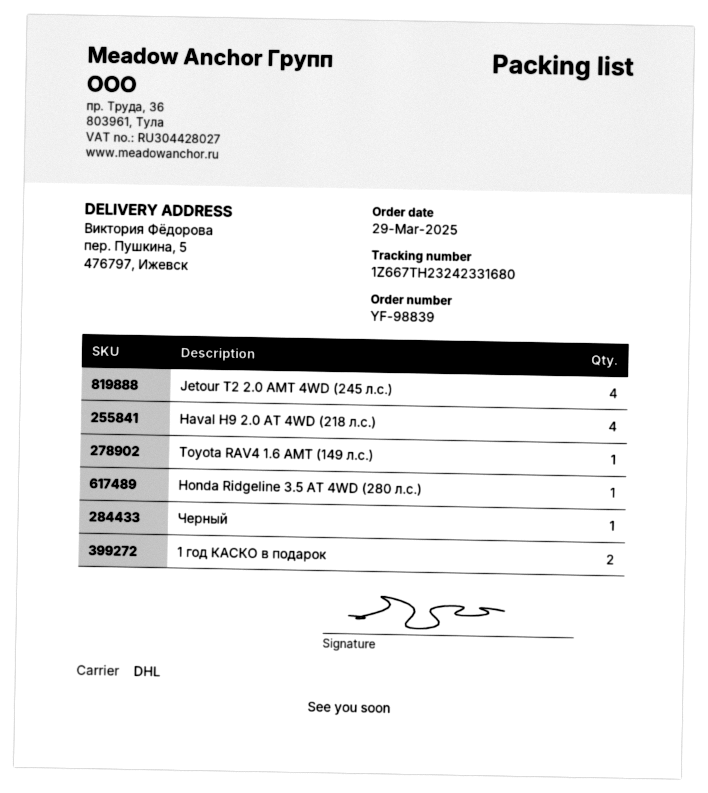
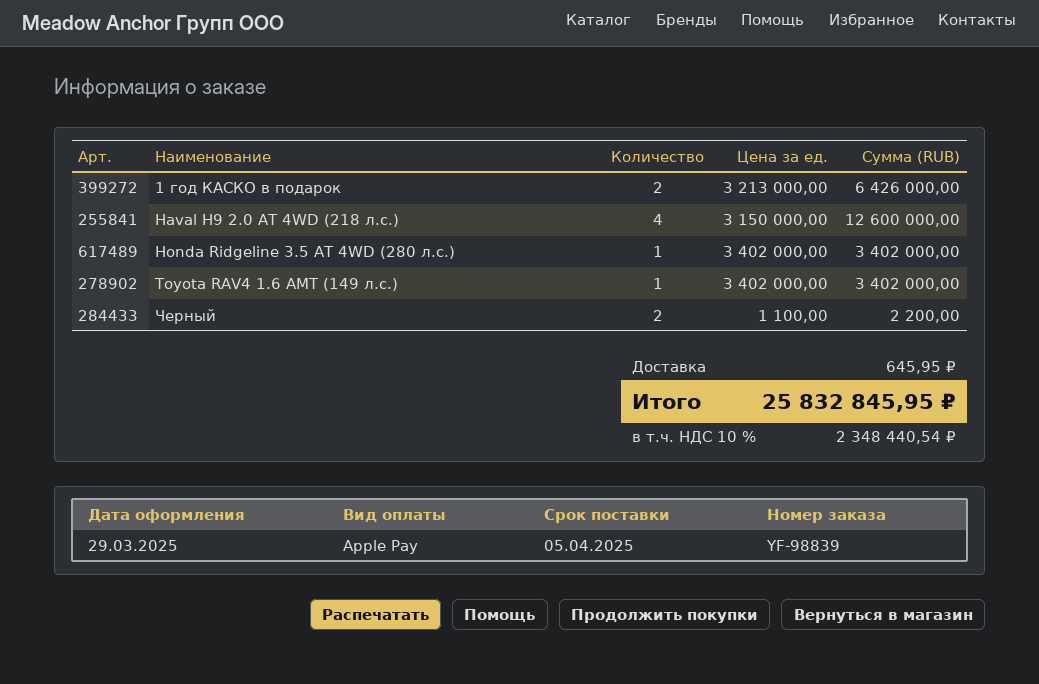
Jetour T2 2.0 AMT 4WD (245 л.с.): 4 -> none
Черный: 1 -> 2

